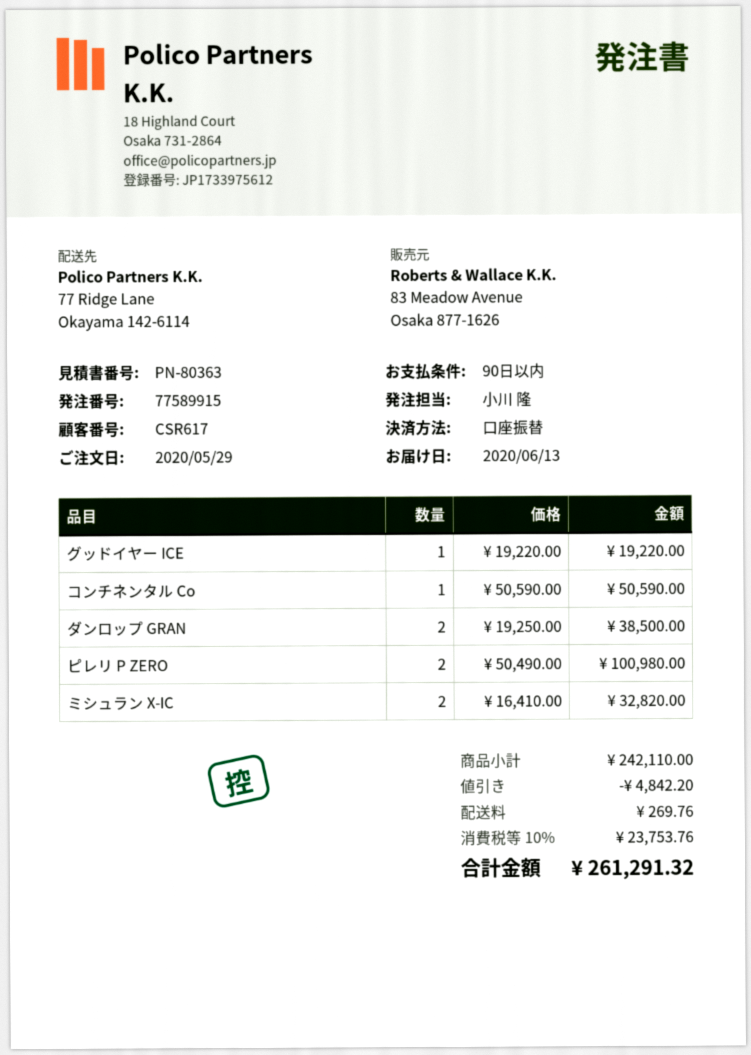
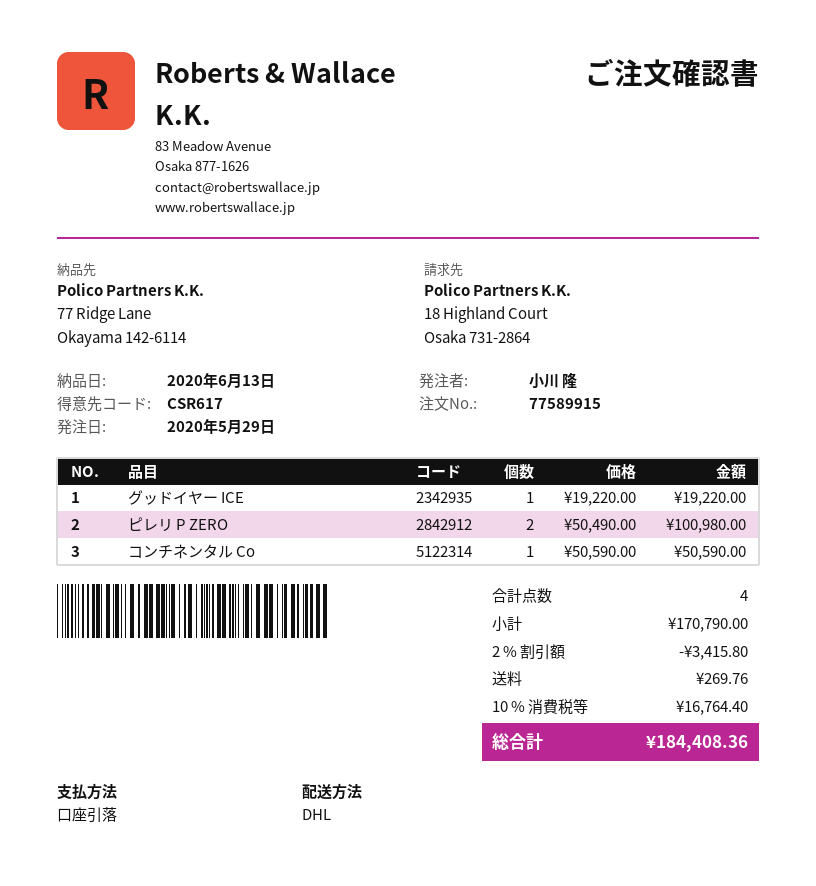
ダンロップ GRAN: 2 x 19250.00 = 38500.00 -> none
ミシュラン X-IC: 2 x 16410.00 = 32820.00 -> none
subtotal: 242110.00 -> 170790.00
discount: 4842.20 -> 3415.80
tax: 10% = 23753.76 -> 10% = 16764.40
total: 261291.32 -> 184408.36

